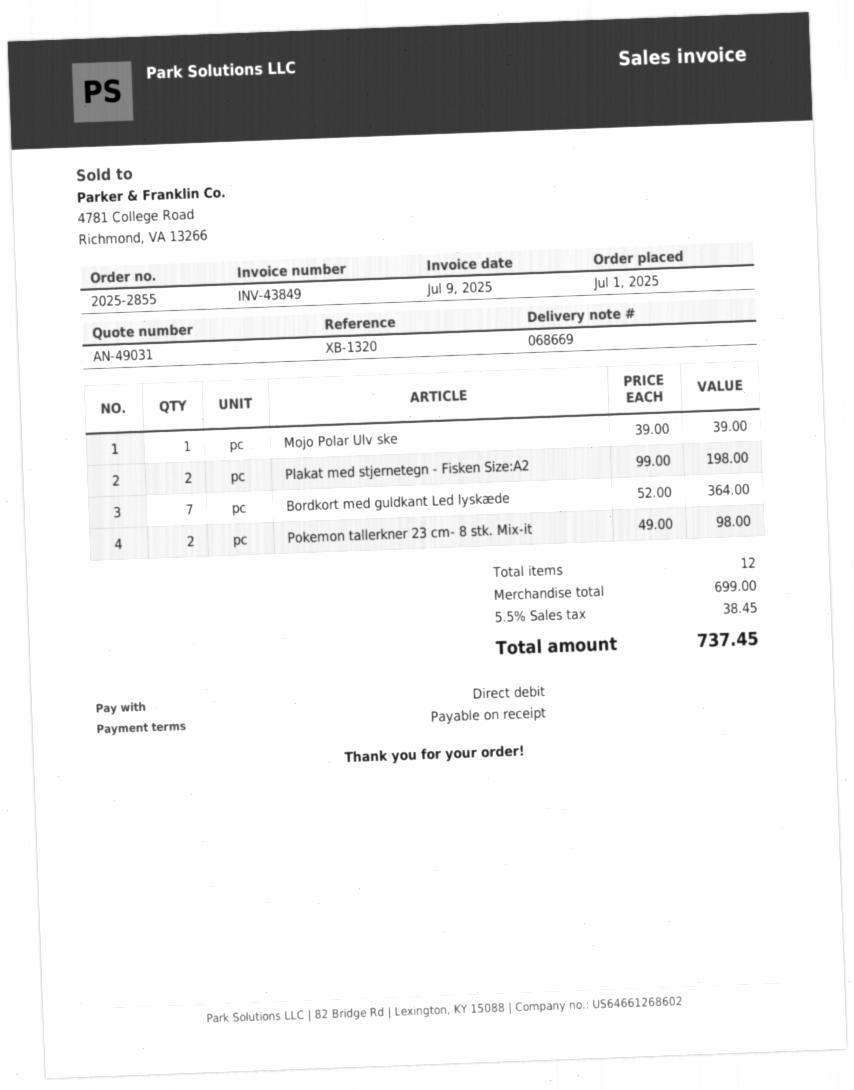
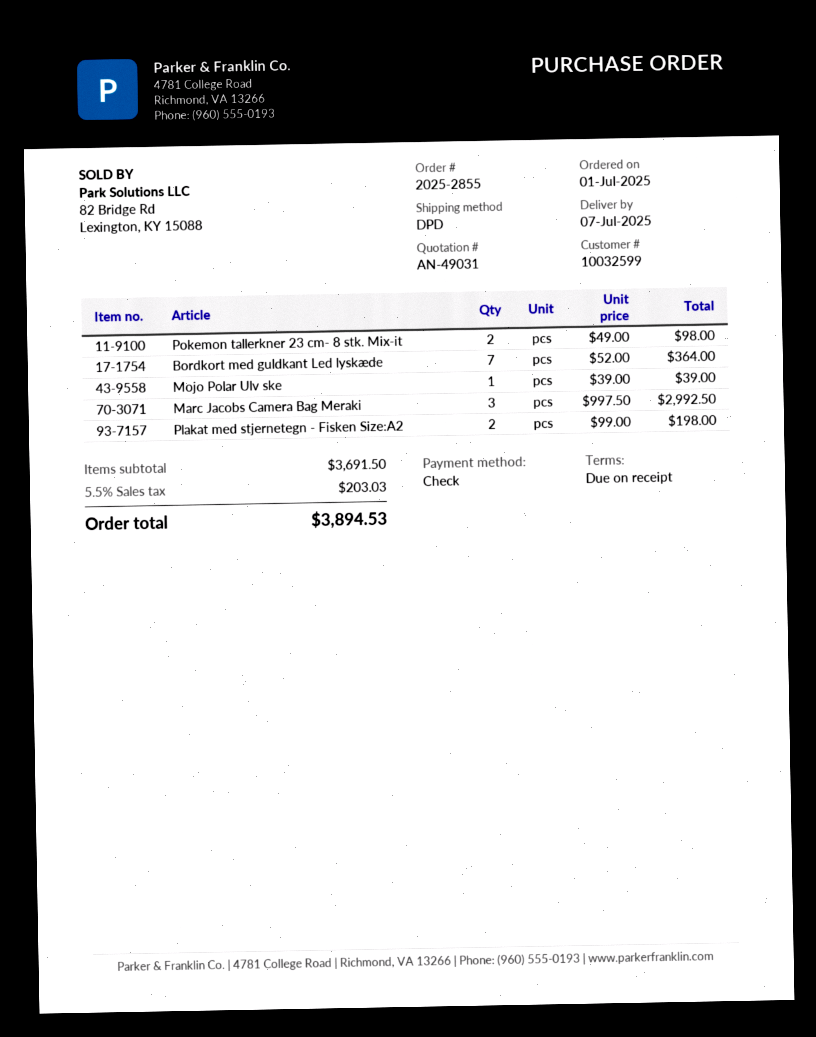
payment method: direct debit -> cheque
Marc Jacobs Camera Bag Meraki: none -> 3 x 997.50 = 2992.50
subtotal: 699.00 -> 3691.50
tax: 5.5% = 38.45 -> 5.5% = 203.03
total: 737.45 -> 3894.53

